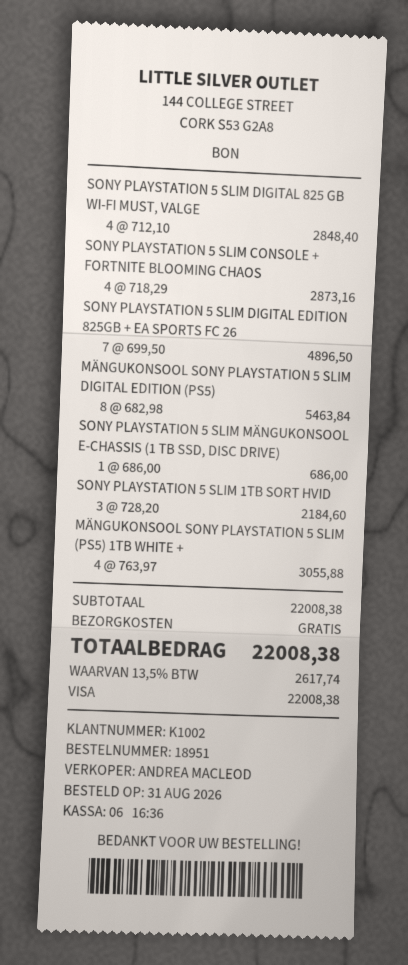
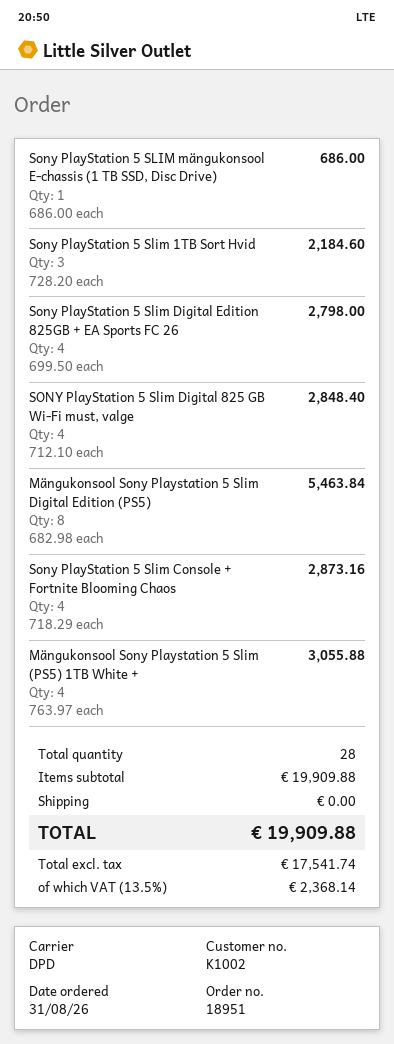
SONY PLAYSTATION 5 SLIM DIGITAL EDITION 825GB + EA SPORTS FC 26: 7 x 699.50 = 4896.50 -> 4 x 699.50 = 2798.00
subtotal: 22008.38 -> 19909.88
tax: 13.5% = 2617.74 -> 13.5% = 2368.14
total: 22008.38 -> 19909.88

